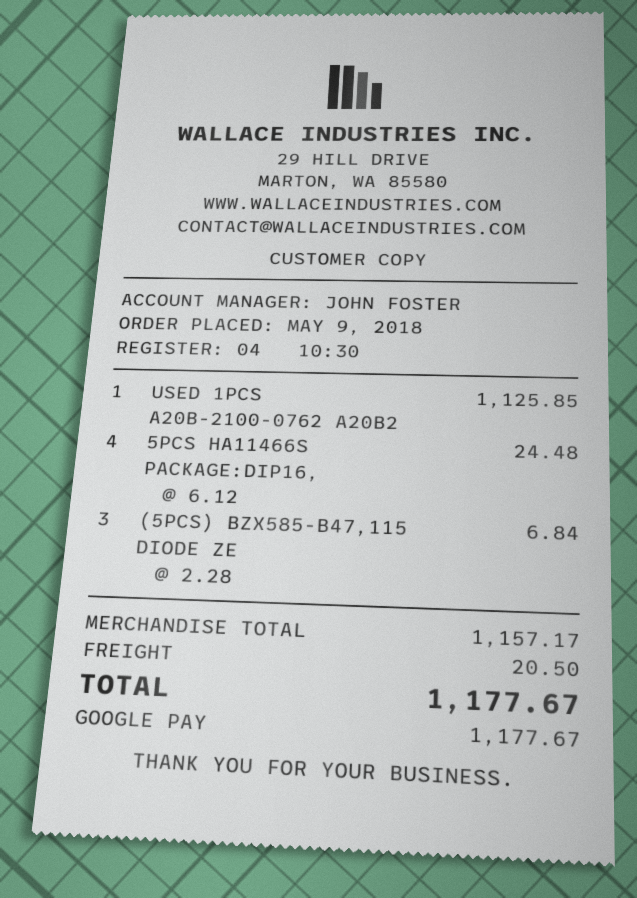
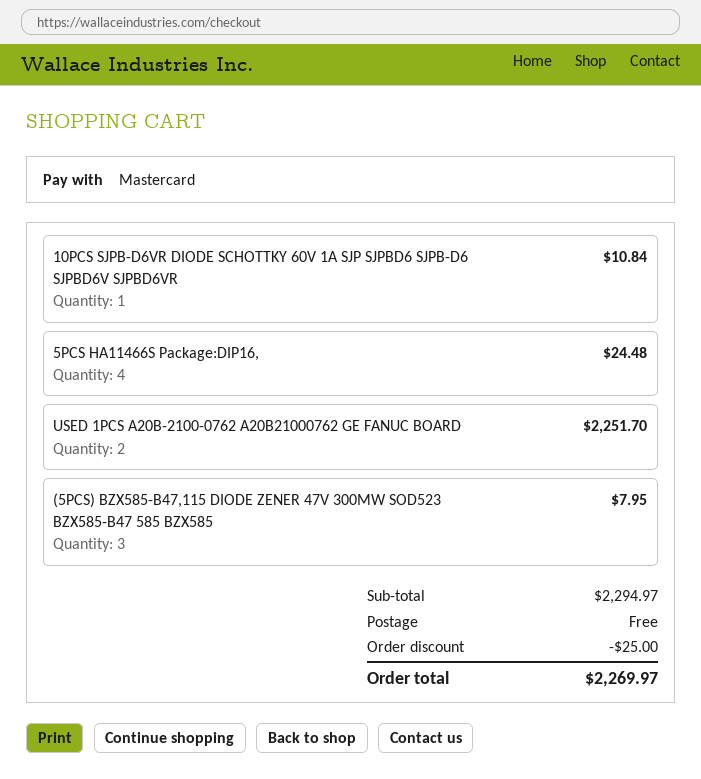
payment method: Google Pay -> Mastercard
USED 1PCS A20B-2100-0762 A20B2: 1 for 1125.85 -> 2 for 2251.70
(5PCS) BZX585-B47,115 DIODE ZE: 3 for 6.84 -> 3 for 7.95
10PCS SJPB-D6VR DIODE SCHOTTKY 60V 1A SJP SJPBD6 SJPB-D6 SJPBD6V SJPBD6VR: none -> 1 for 10.84
subtotal: 1157.17 -> 2294.97
discount: none -> 25.00
shipping: 20.50 -> 0.00
total: 1177.67 -> 2269.97

